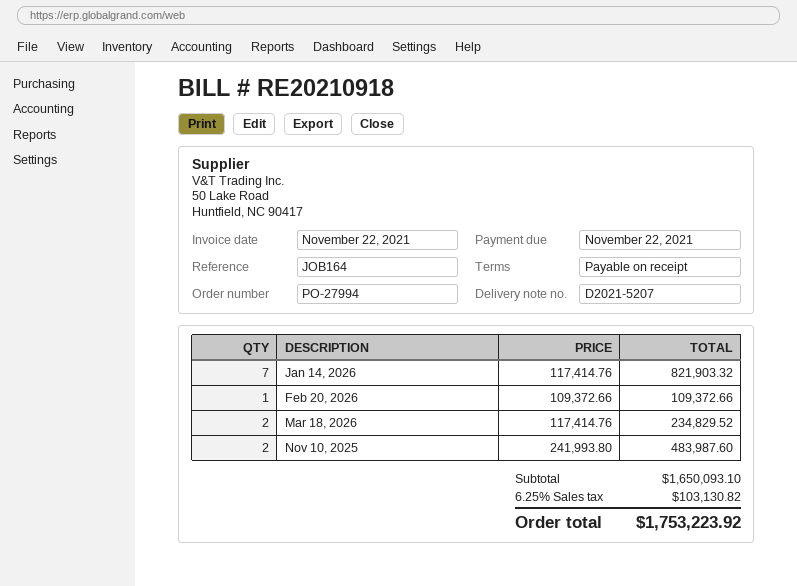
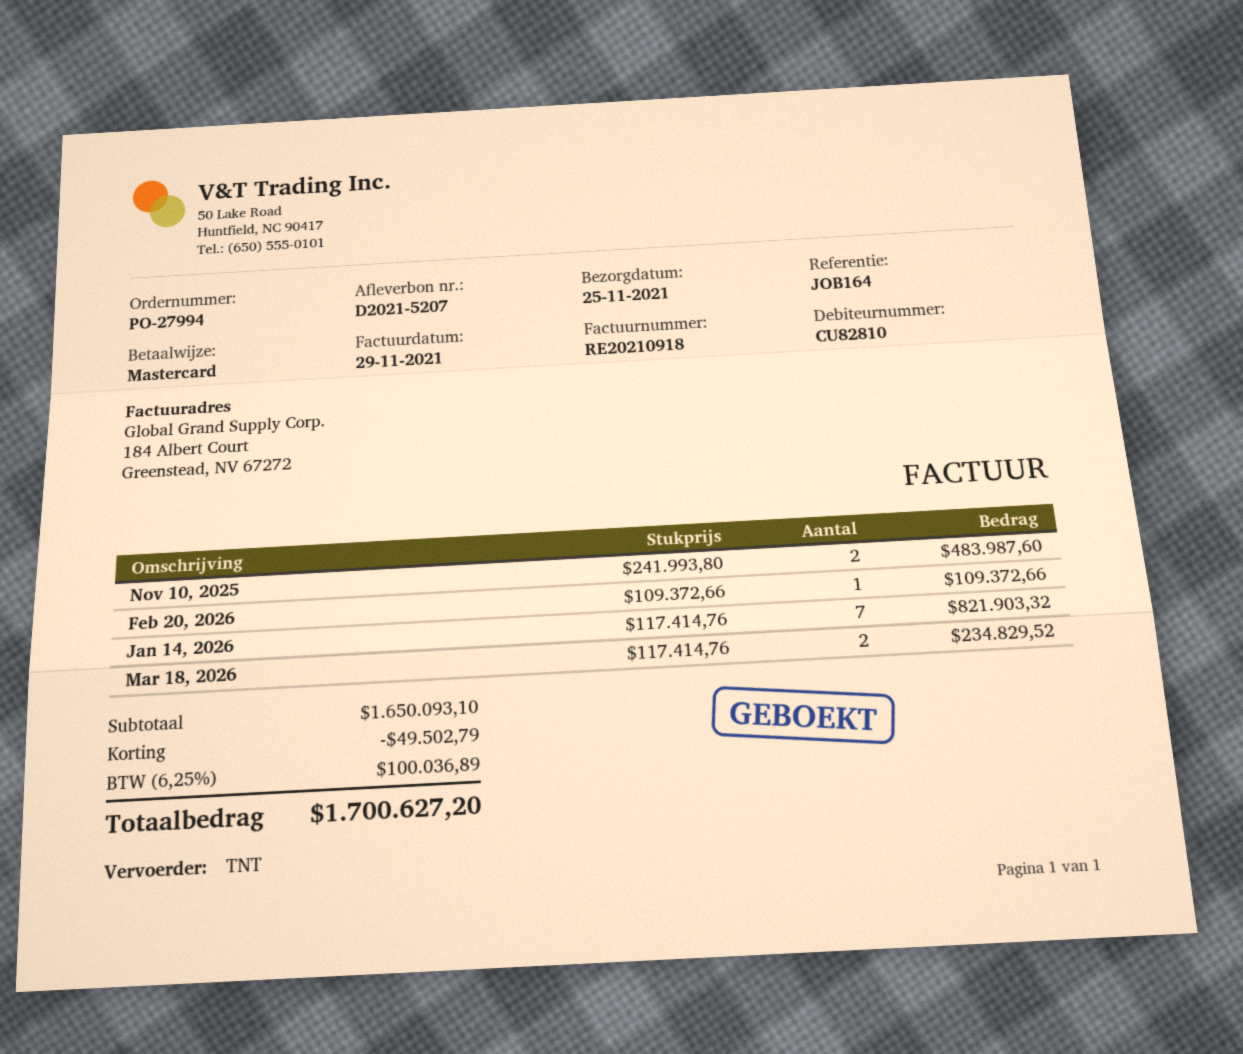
invoice date: 2021-11-22 -> 2021-11-29
discount: none -> 49502.79
tax: 6.25% = 103130.82 -> 6.25% = 100036.89
total: 1753223.92 -> 1700627.20

